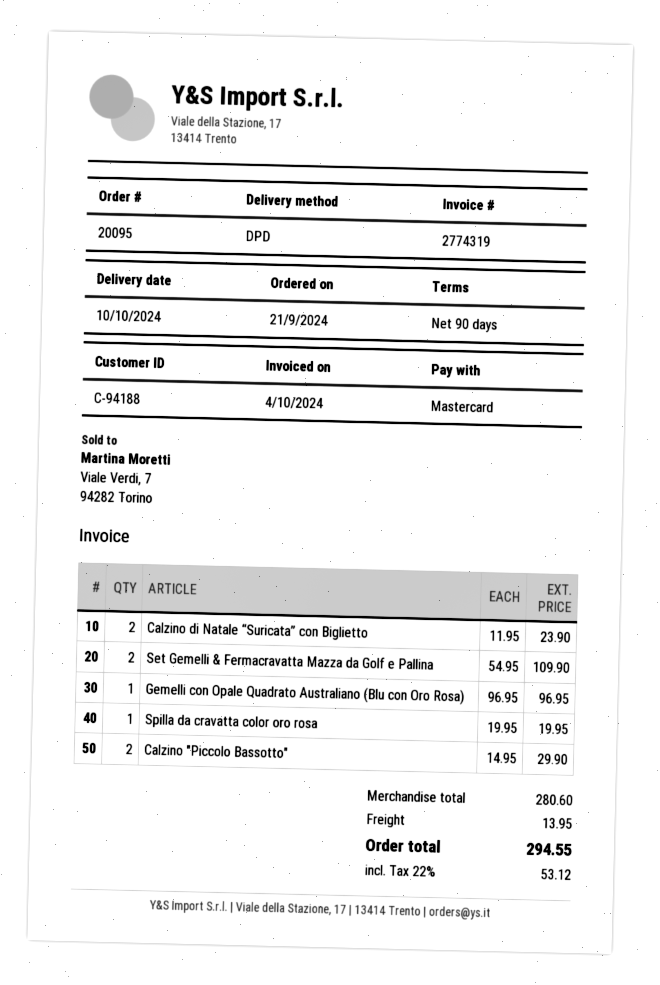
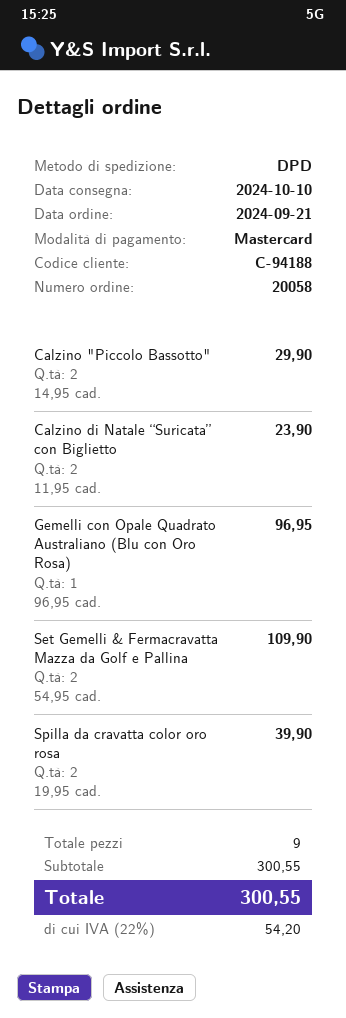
order number: 20095 -> 20058
Spilla da cravatta color oro rosa: 1 x 19.95 = 19.95 -> 2 x 19.95 = 39.90
subtotal: 280.60 -> 300.55
shipping: 13.95 -> none
tax: 22% = 53.12 -> 22% = 54.20
total: 294.55 -> 300.55

